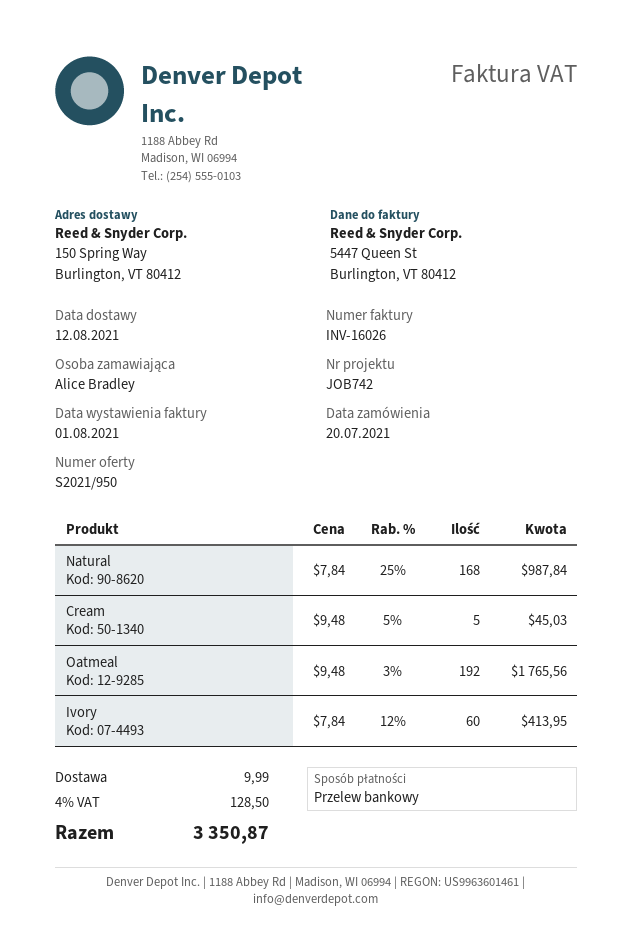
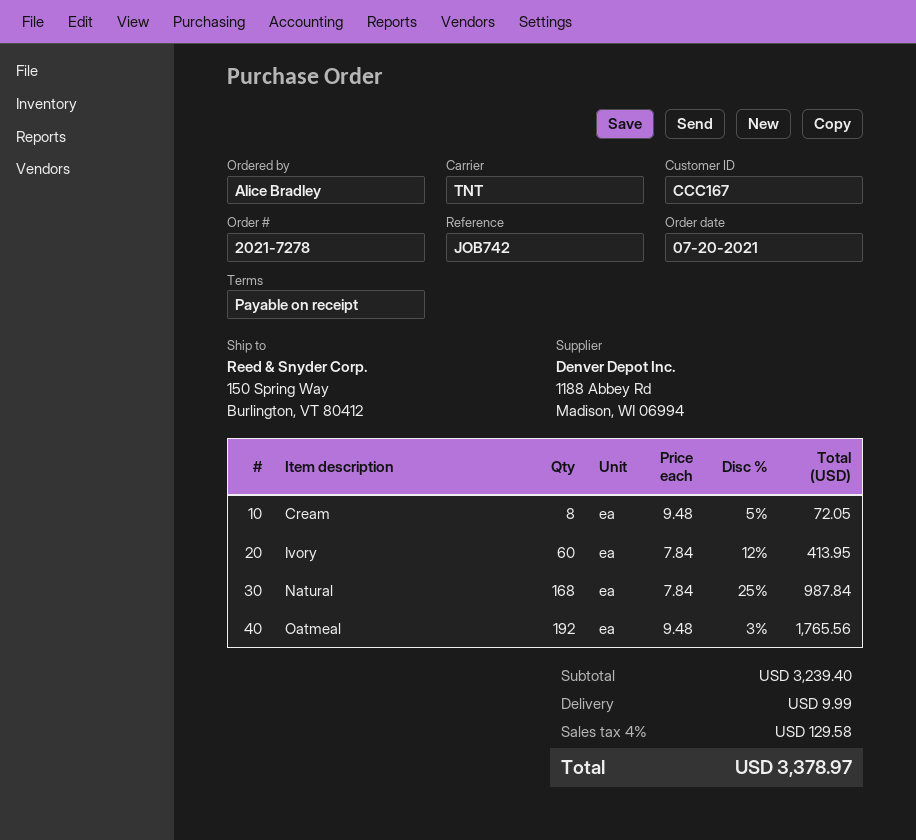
Cream: 5 x 9.48 - 5% = 45.03 -> 8 x 9.48 - 5% = 72.05
tax: 4% = 128.50 -> 4% = 129.58
total: 3350.87 -> 3378.97

